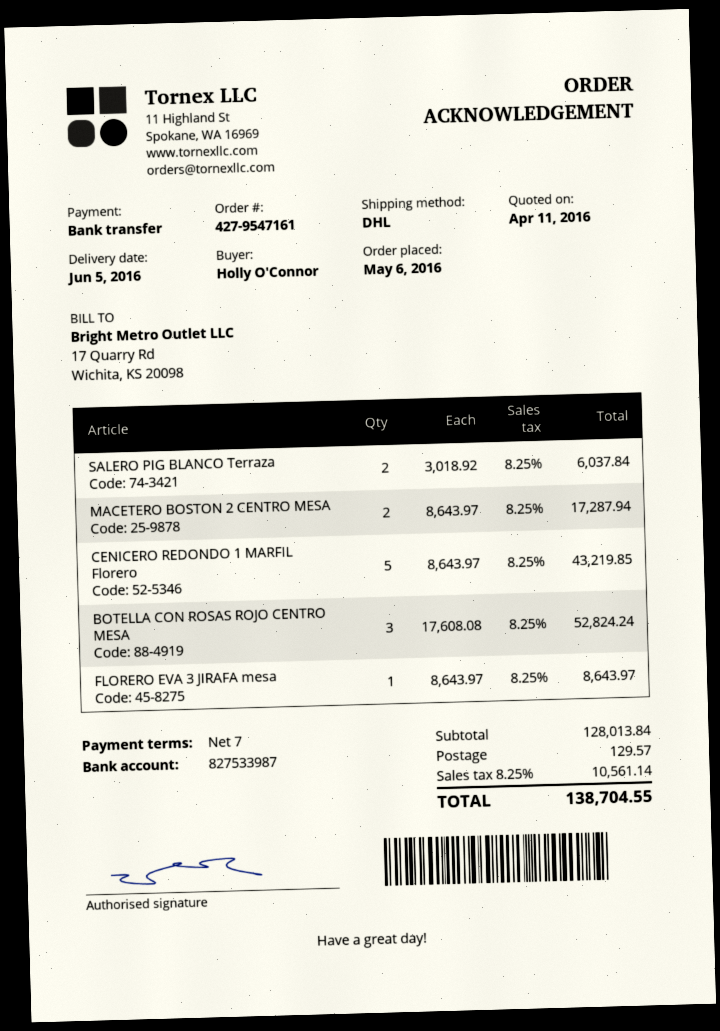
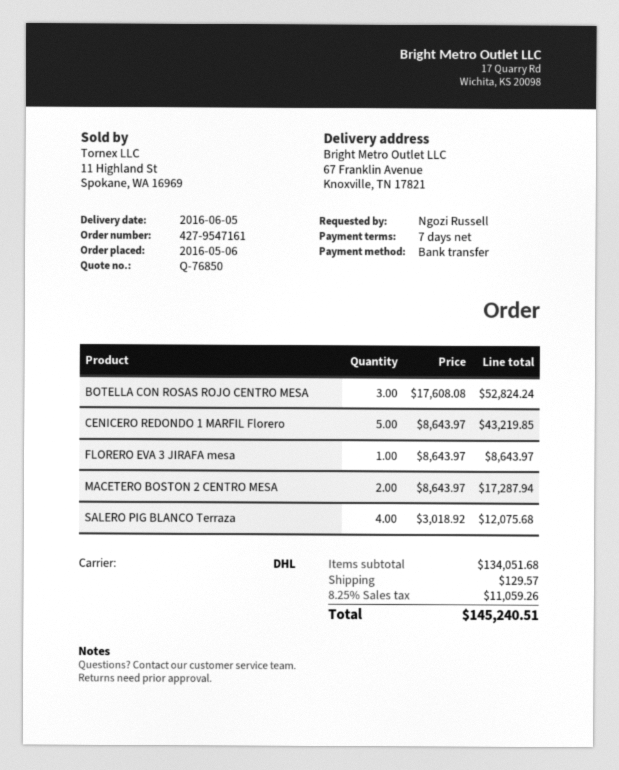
ordered by: Holly O'Connor -> Ngozi Russell
SALERO PIG BLANCO Terraza: 2 x 3018.92 = 6037.84 -> 4 x 3018.92 = 12075.68
subtotal: 128013.84 -> 134051.68
tax: 8.25% = 10561.14 -> 8.25% = 11059.26
total: 138704.55 -> 145240.51

